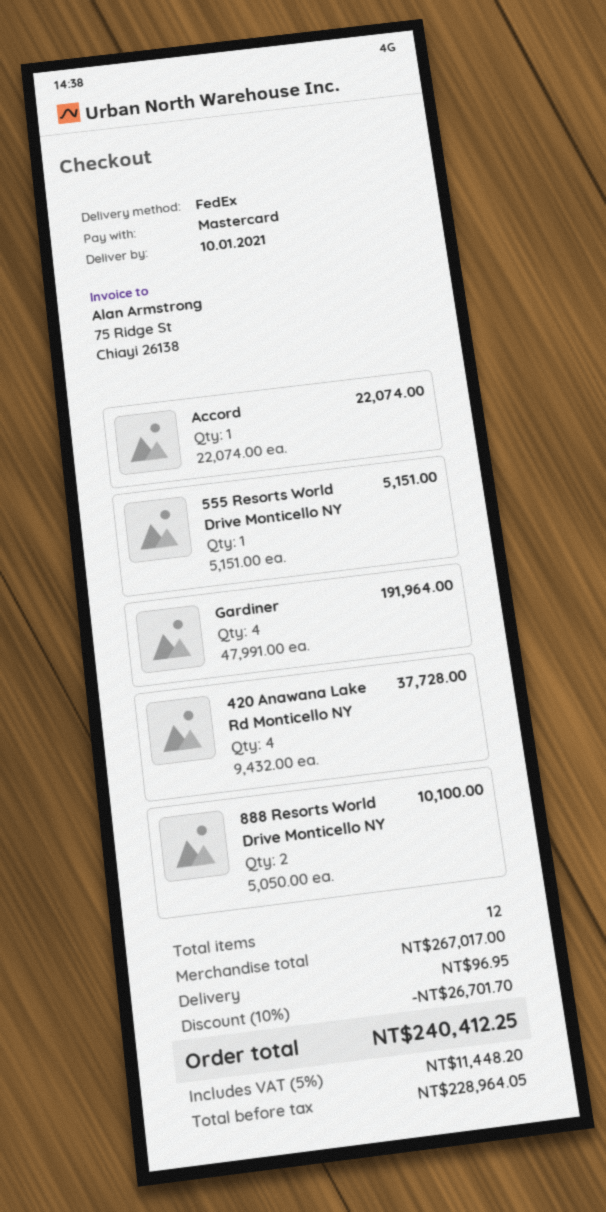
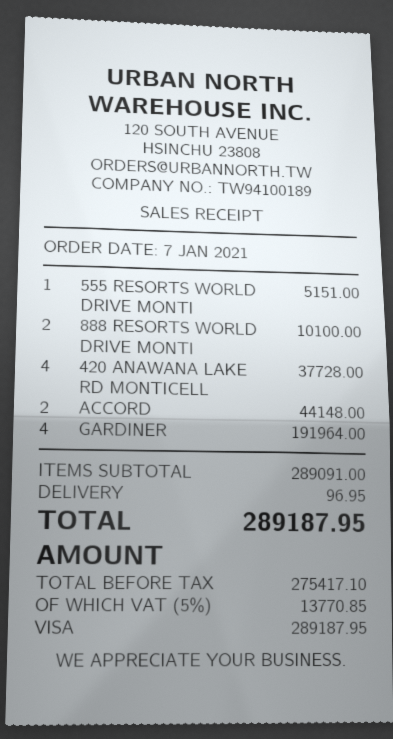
payment method: Mastercard -> Visa
Accord: 1 for 22074.00 -> 2 for 44148.00
subtotal: 267017.00 -> 289091.00
discount: 10% = 26701.70 -> none
net: 228964.05 -> 275417.10
tax: 5% = 11448.20 -> 5% = 13770.85
total: 240412.25 -> 289187.95

